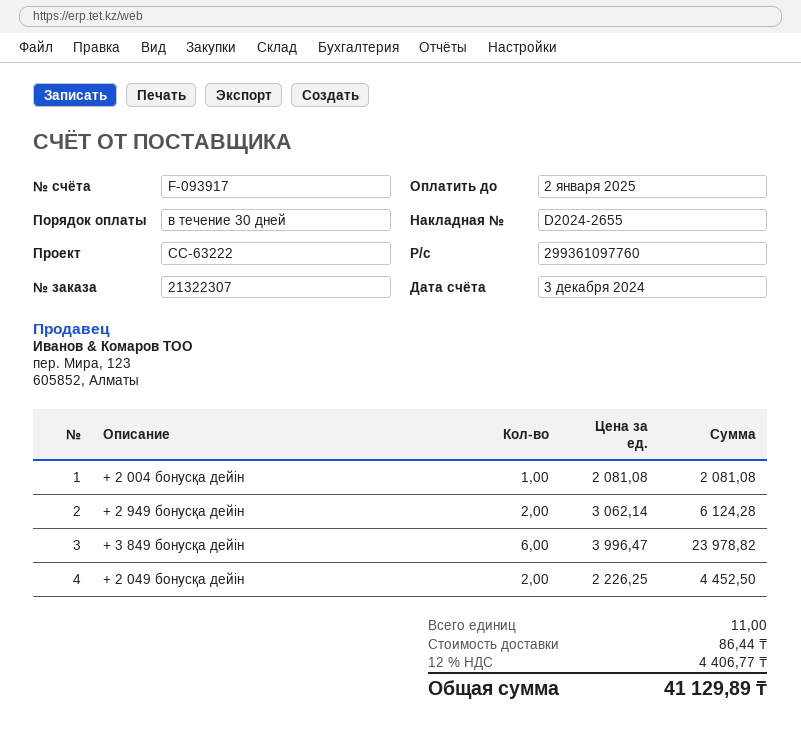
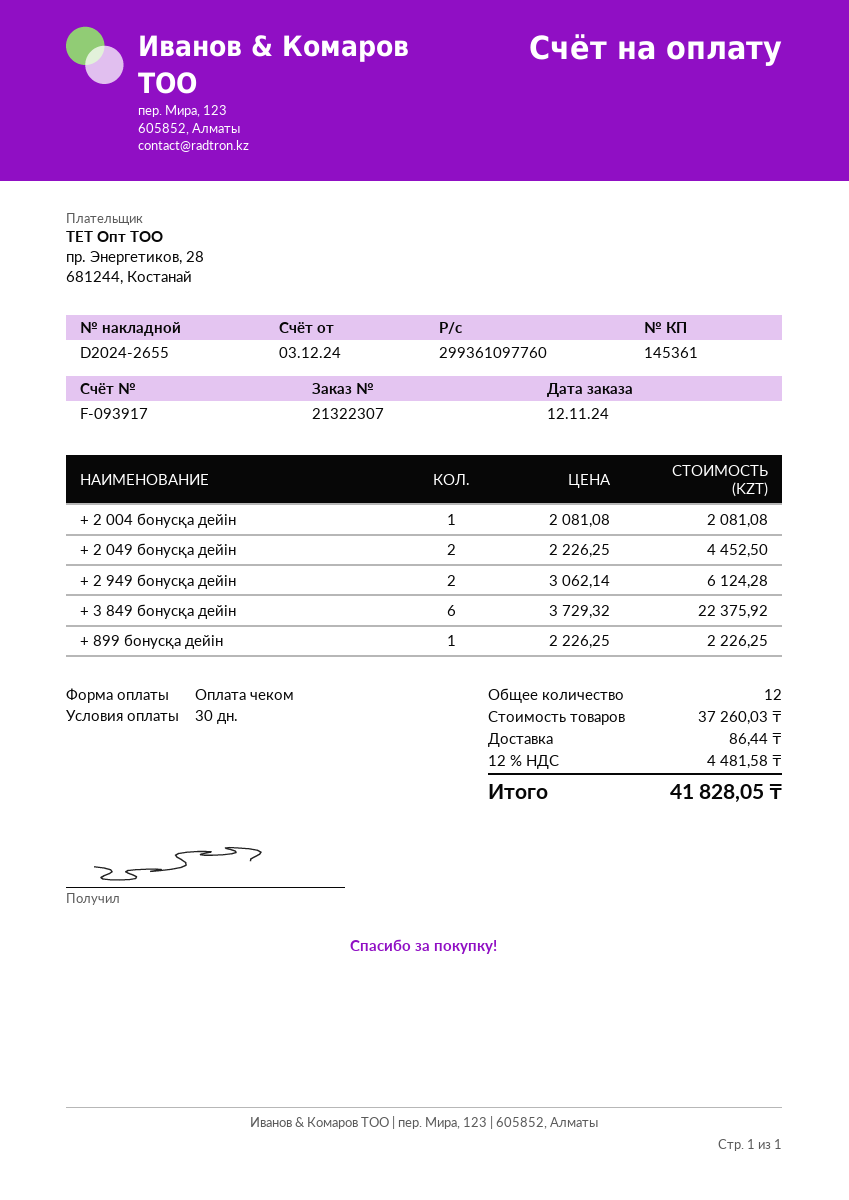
+ 3 849 бонусқа дейін: 6 x 3996.47 = 23978.82 -> 6 x 3729.32 = 22375.92
+ 899 бонусқа дейін: none -> 1 x 2226.25 = 2226.25
total quantity: 11 -> 12
tax: 12% = 4406.77 -> 12% = 4481.58
total: 41129.89 -> 41828.05

